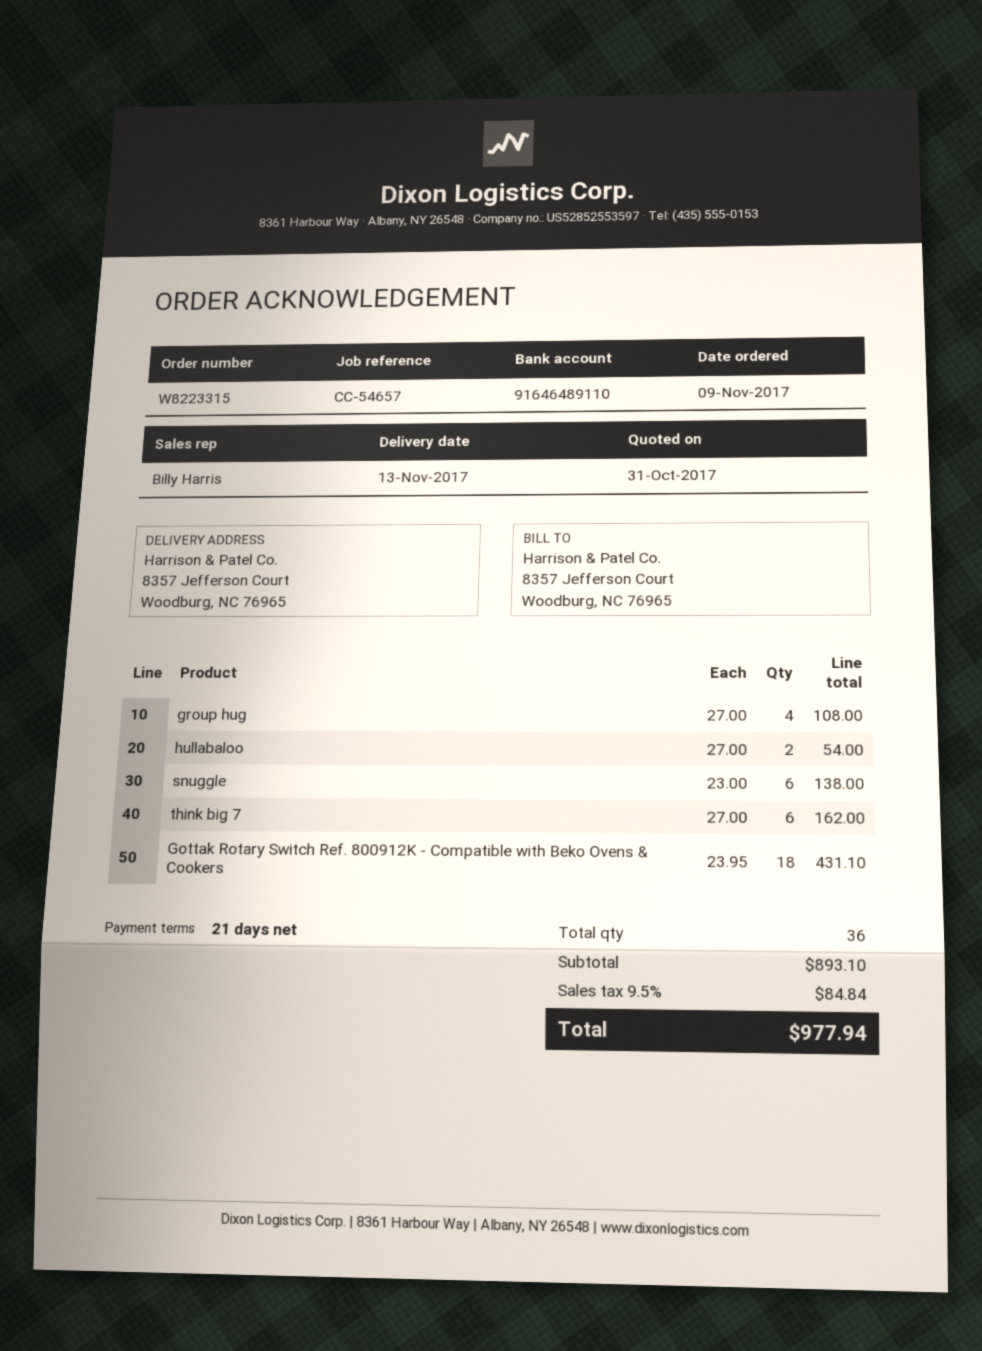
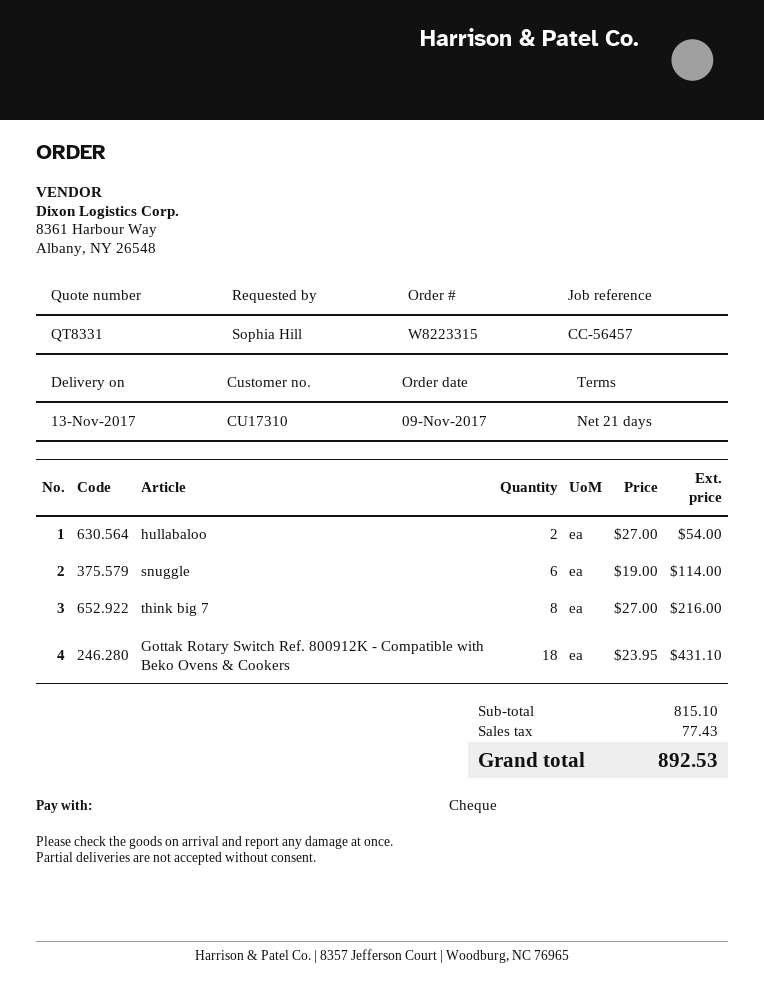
reference: CC-54657 -> CC-56457
group hug: 4 x 27.00 = 108.00 -> none
snuggle: 6 x 23.00 = 138.00 -> 6 x 19.00 = 114.00
think big 7: 6 x 27.00 = 162.00 -> 8 x 27.00 = 216.00
subtotal: 893.10 -> 815.10
tax: 84.84 -> 77.43
total: 977.94 -> 892.53

